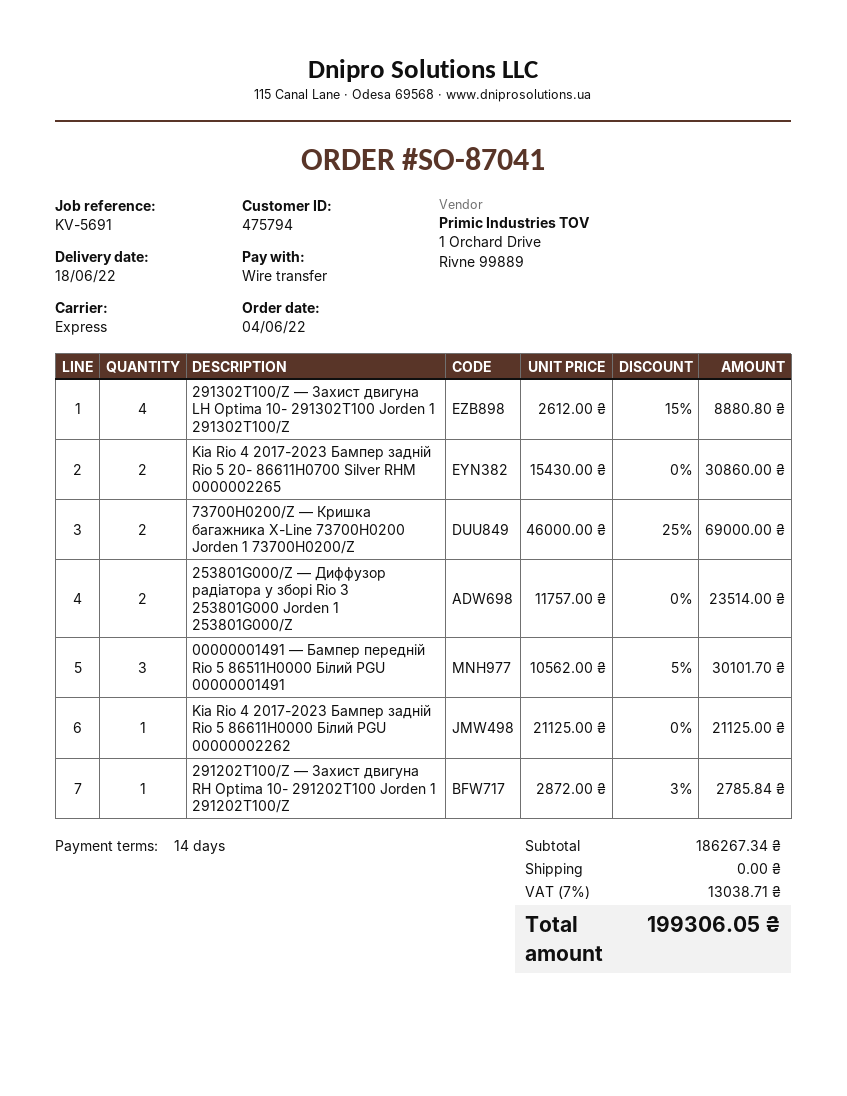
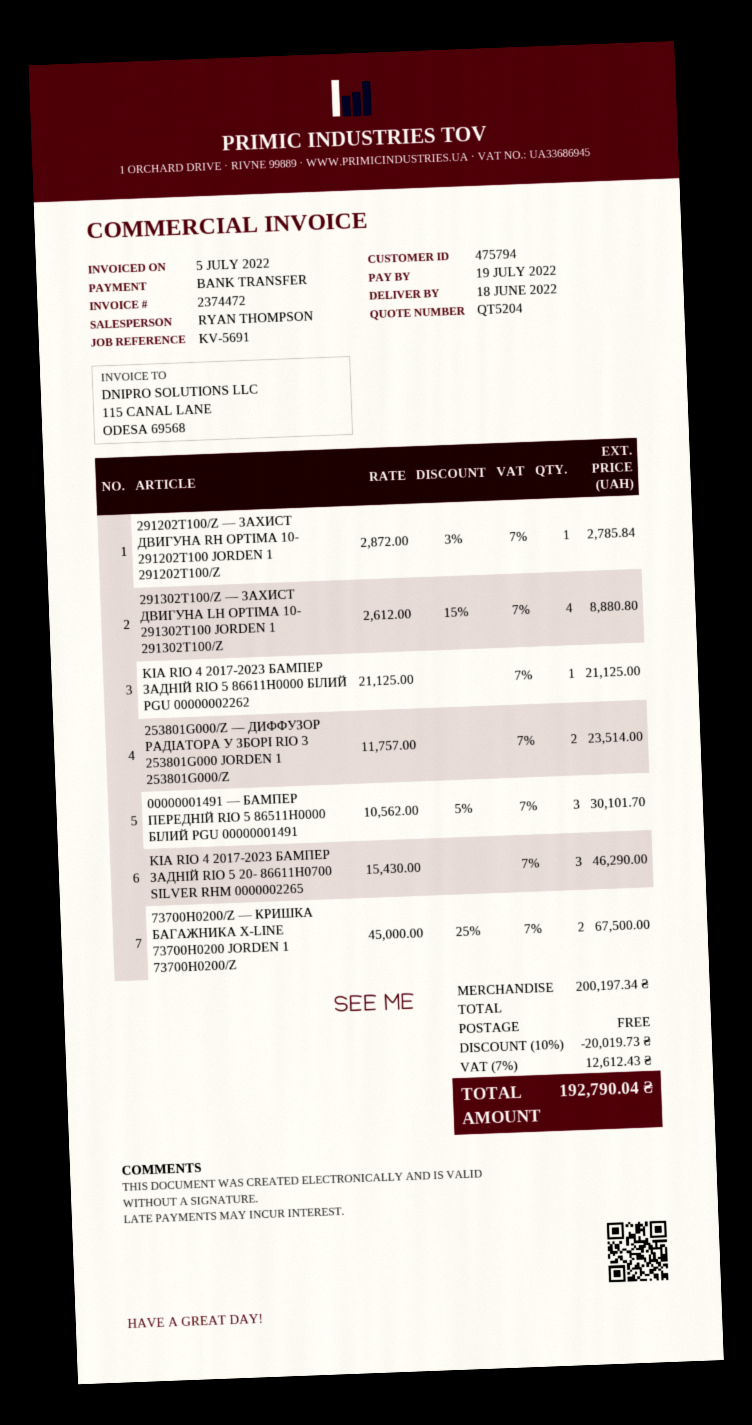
Kia Rio 4 2017-2023 Бампер задній Rio 5 20- 86611H0700 Silver RHM 0000002265: 2 x 15430.00 = 30860.00 -> 3 x 15430.00 = 46290.00
73700H0200/Z — Кришка багажника X-Line 73700H0200 Jorden 1 73700H0200/Z: 2 x 46000.00 - 25% = 69000.00 -> 2 x 45000.00 - 25% = 67500.00
subtotal: 186267.34 -> 200197.34
discount: none -> 10% = 20019.73
tax: 7% = 13038.71 -> 7% = 12612.43
total: 199306.05 -> 192790.04

